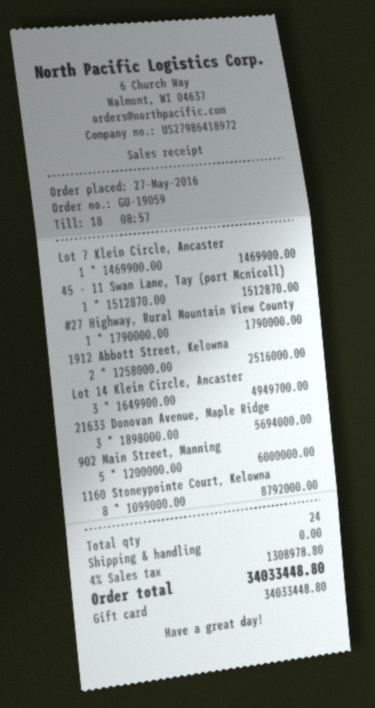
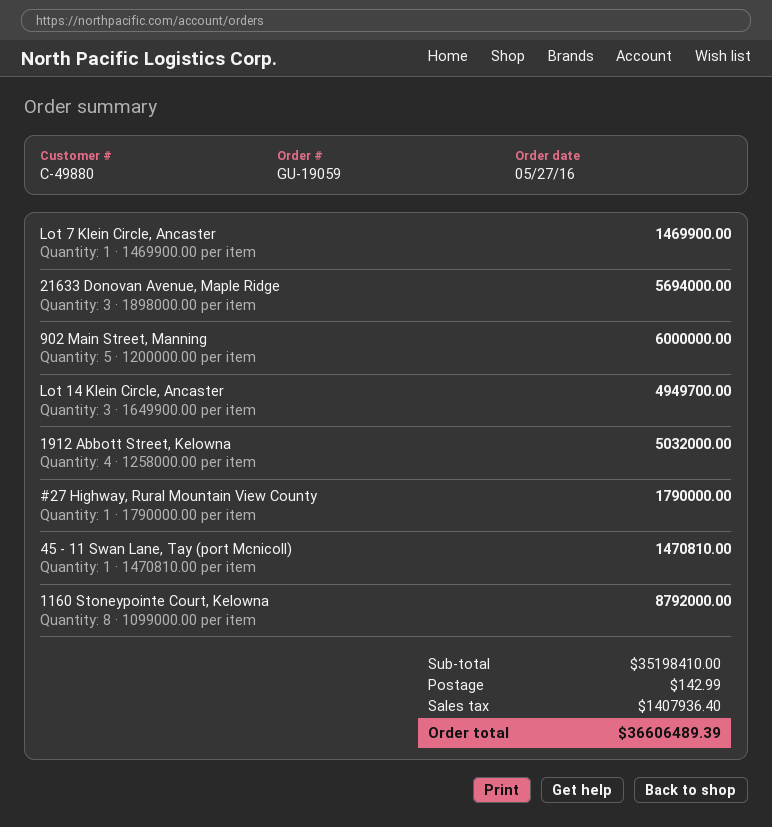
45 - 11 Swan Lane, Tay (port Mcnicoll): 1 x 1512870.00 = 1512870.00 -> 1 x 1470810.00 = 1470810.00
1912 Abbott Street, Kelowna: 2 x 1258000.00 = 2516000.00 -> 4 x 1258000.00 = 5032000.00
shipping: 0.00 -> 142.99
tax: 1308978.80 -> 1407936.40
total: 34033448.80 -> 36606489.39

